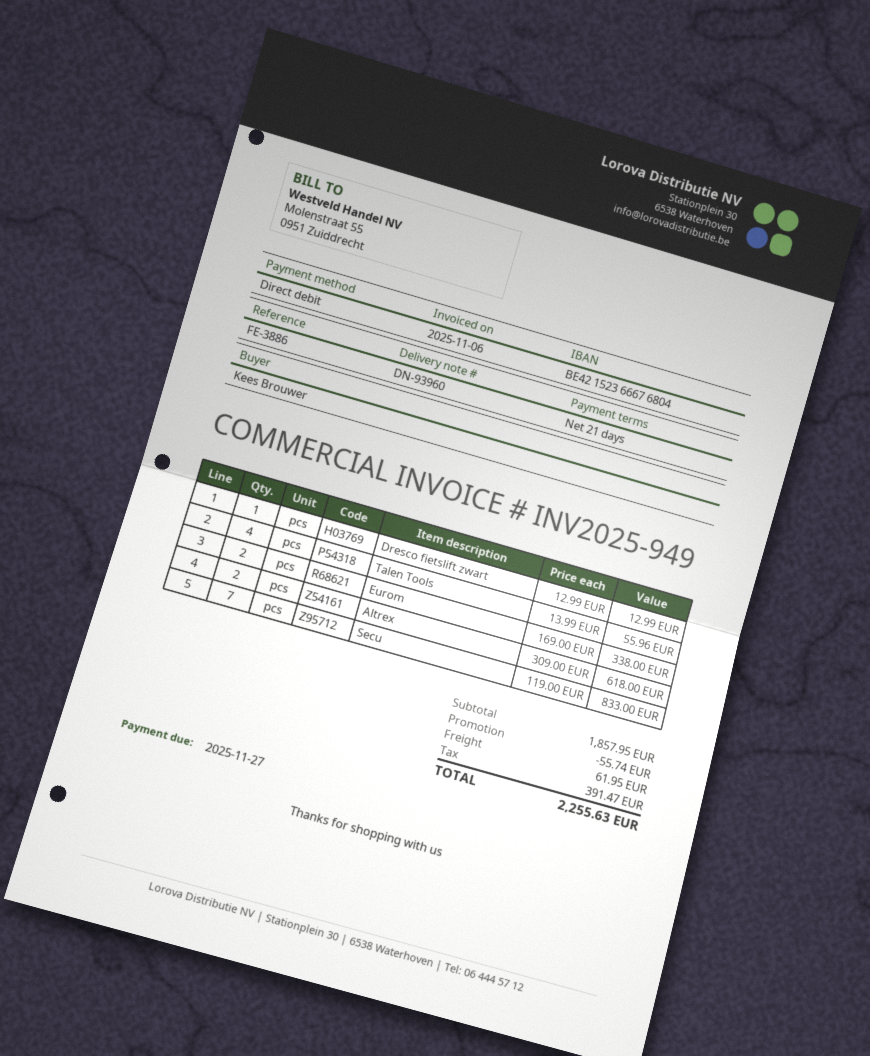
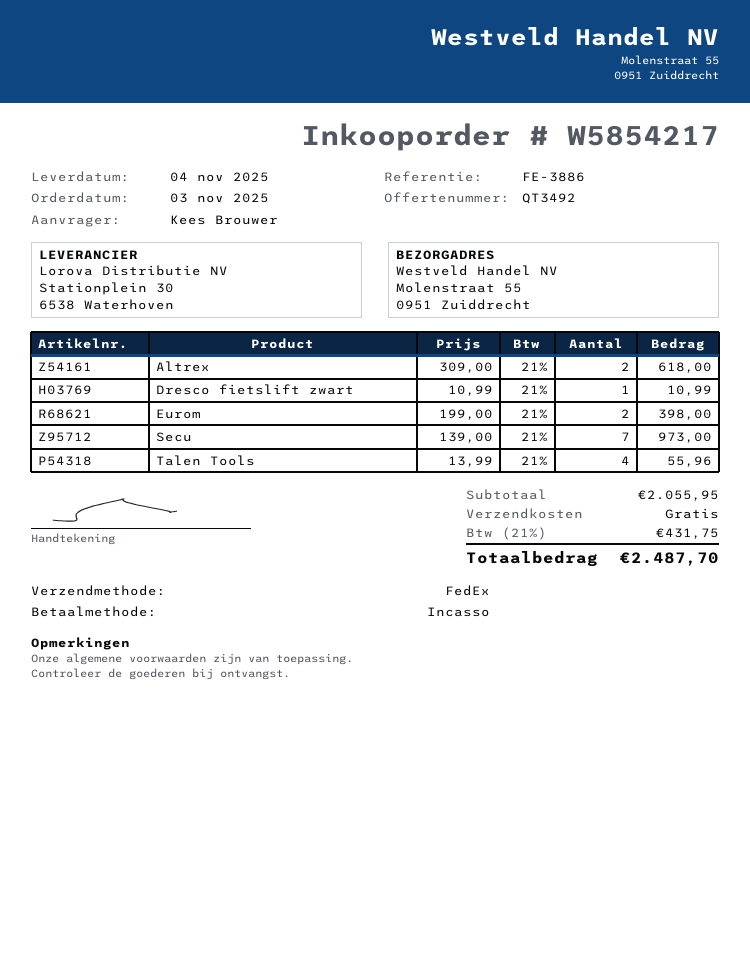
Dresco fietslift zwart: 1 x 12.99 = 12.99 -> 1 x 10.99 = 10.99
Eurom: 2 x 169.00 = 338.00 -> 2 x 199.00 = 398.00
Secu: 7 x 119.00 = 833.00 -> 7 x 139.00 = 973.00
subtotal: 1857.95 -> 2055.95
discount: 55.74 -> none
shipping: 61.95 -> 0.00
tax: 391.47 -> 431.75
total: 2255.63 -> 2487.70

